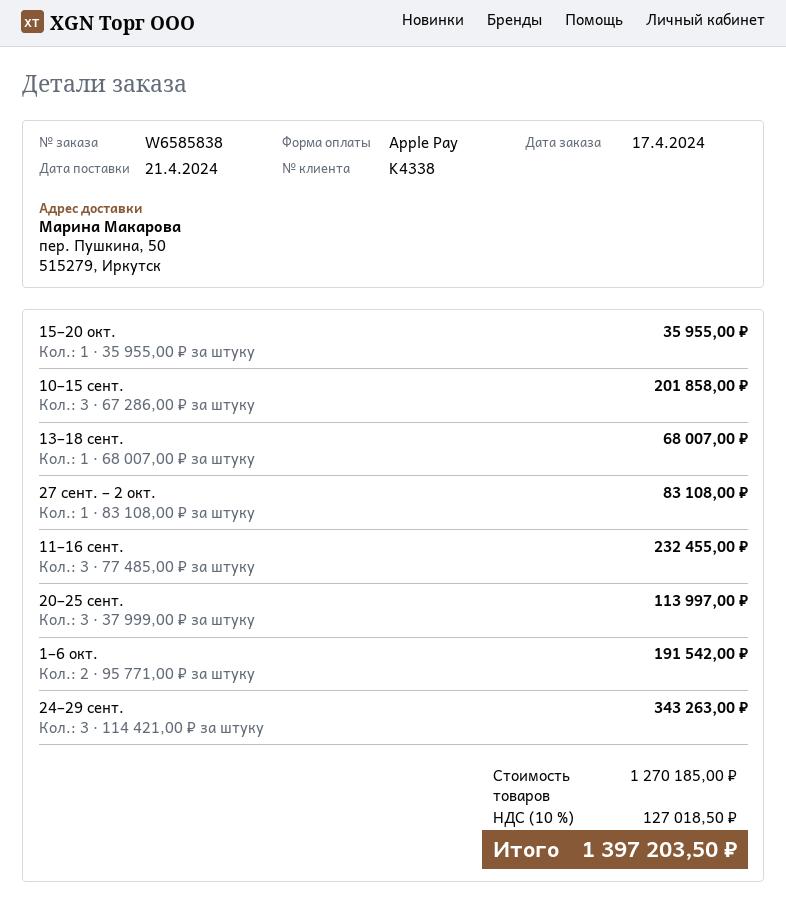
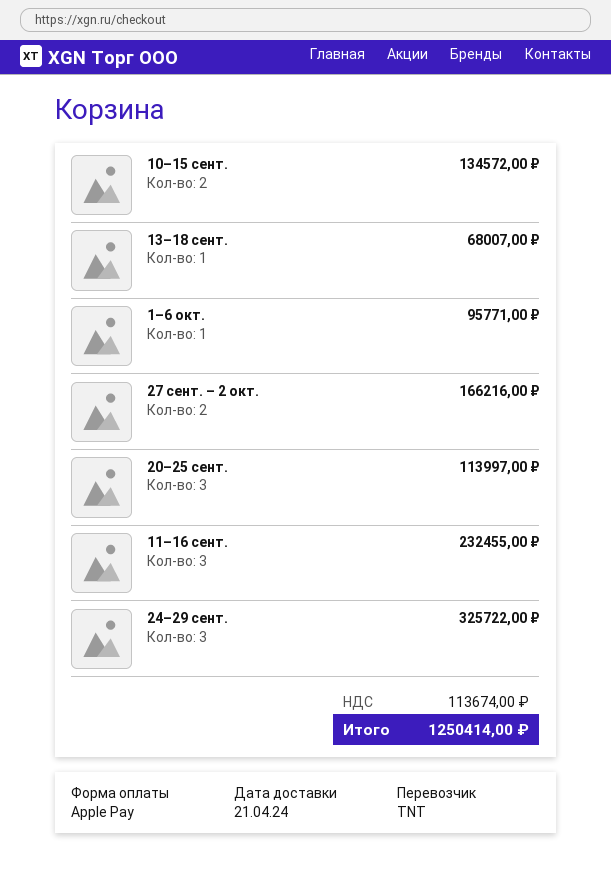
15–20 окт.: 1 for 35955.00 -> none
10–15 сент.: 3 for 201858.00 -> 2 for 134572.00
27 сент. – 2 окт.: 1 for 83108.00 -> 2 for 166216.00
1–6 окт.: 2 for 191542.00 -> 1 for 95771.00
24–29 сент.: 3 for 343263.00 -> 3 for 325722.00
tax: 127018.50 -> 113674.00
total: 1397203.50 -> 1250414.00

